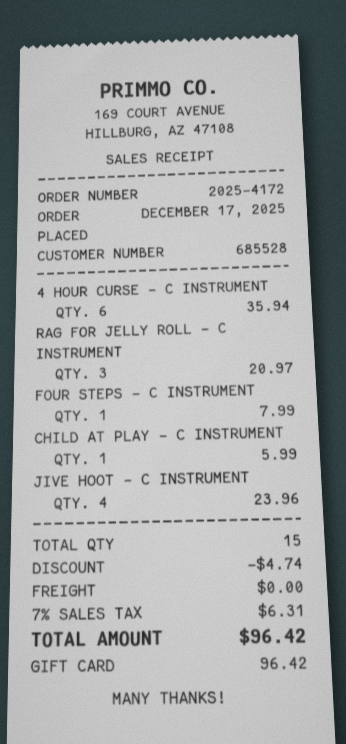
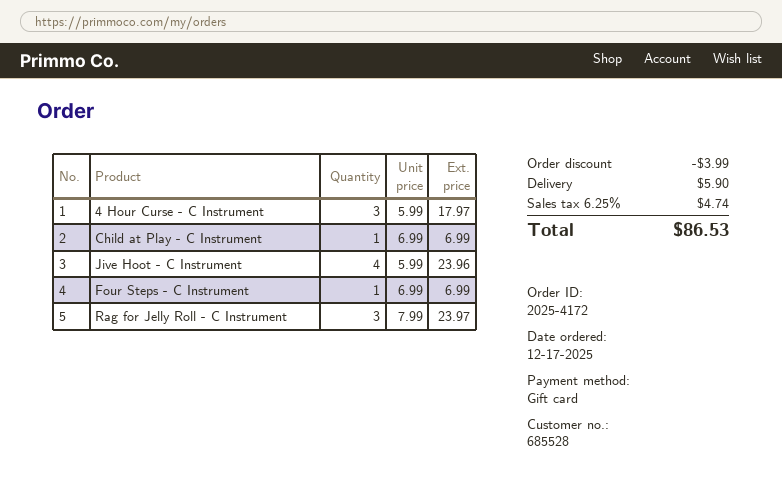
4 HOUR CURSE - C INSTRUMENT: 6 for 35.94 -> 3 for 17.97
RAG FOR JELLY ROLL - C INSTRUMENT: 3 for 20.97 -> 3 for 23.97
FOUR STEPS - C INSTRUMENT: 1 for 7.99 -> 1 for 6.99
CHILD AT PLAY - C INSTRUMENT: 1 for 5.99 -> 1 for 6.99
discount: 4.74 -> 3.99
shipping: 0.00 -> 5.90
tax: 7% = 6.31 -> 6.25% = 4.74
total: 96.42 -> 86.53

